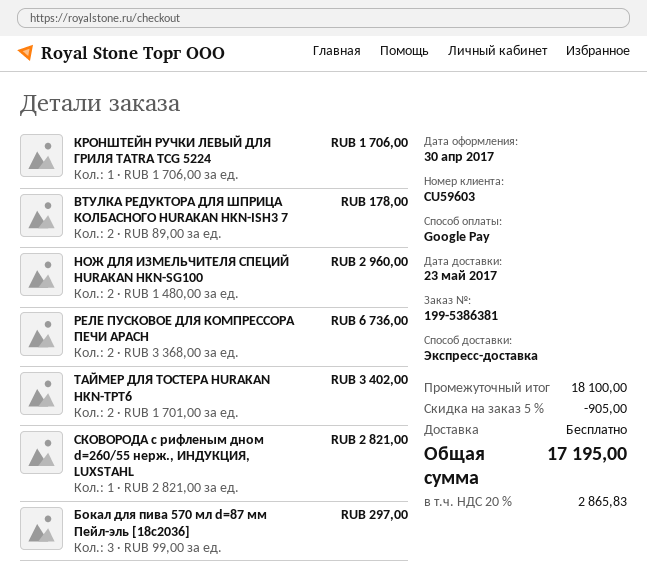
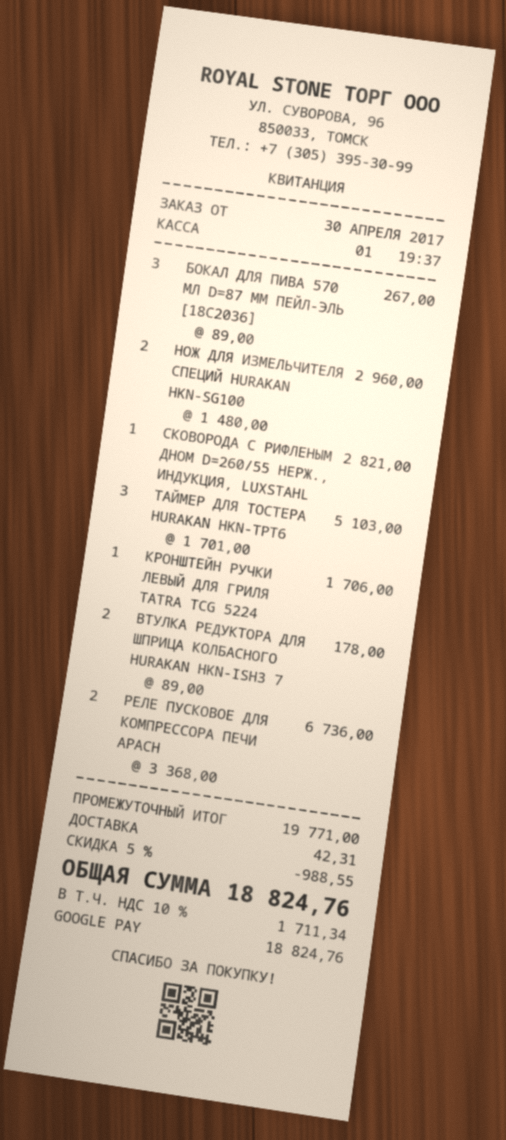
ТАЙМЕР ДЛЯ ТОСТЕРА HURAKAN HKN-TPT6: 2 x 1701.00 = 3402.00 -> 3 x 1701.00 = 5103.00
Бокал для пива 570 мл d=87 мм Пейл-эль [18с2036]: 3 x 99.00 = 297.00 -> 3 x 89.00 = 267.00
subtotal: 18100.00 -> 19771.00
discount: 5% = 905.00 -> 5% = 988.55
shipping: 0.00 -> 42.31
tax: 20% = 2865.83 -> 10% = 1711.34
total: 17195.00 -> 18824.76

